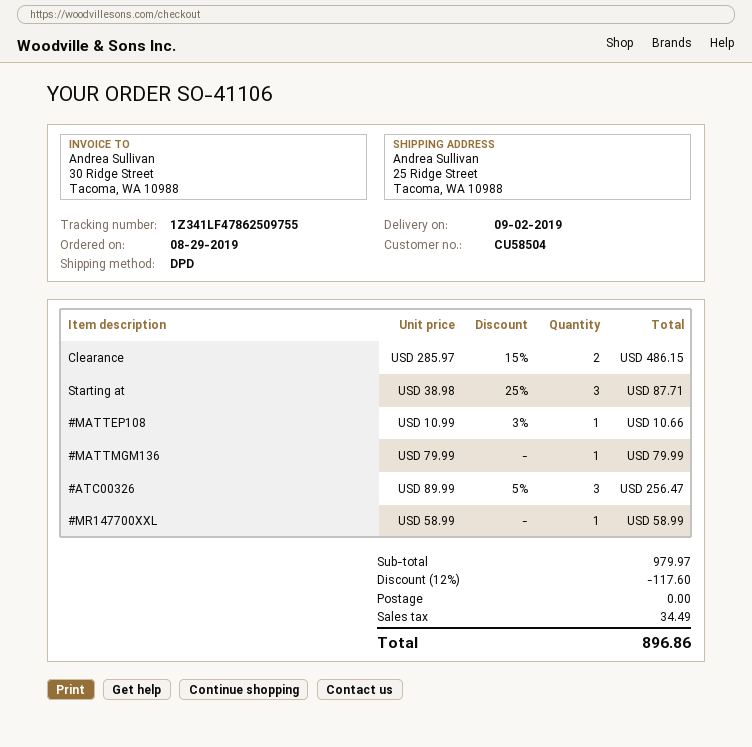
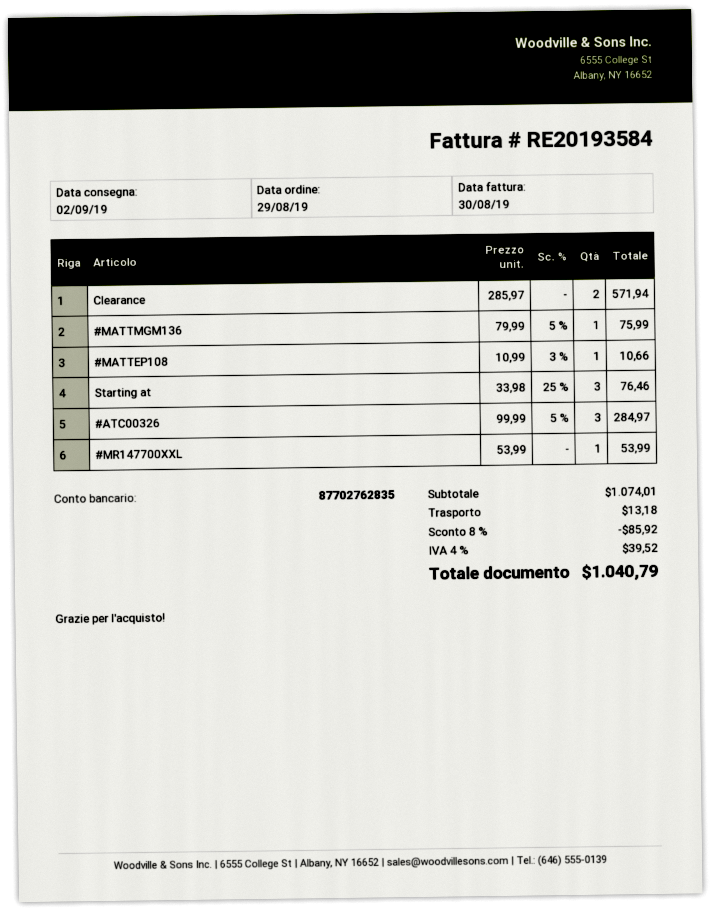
Clearance: 2 x 285.97 - 15% = 486.15 -> 2 x 285.97 = 571.94
Starting at: 3 x 38.98 - 25% = 87.71 -> 3 x 33.98 - 25% = 76.46
#MATTMGM136: 1 x 79.99 = 79.99 -> 1 x 79.99 - 5% = 75.99
#ATC00326: 3 x 89.99 - 5% = 256.47 -> 3 x 99.99 - 5% = 284.97
#MR147700XXL: 1 x 58.99 = 58.99 -> 1 x 53.99 = 53.99
subtotal: 979.97 -> 1074.01
discount: 12% = 117.60 -> 8% = 85.92
shipping: 0.00 -> 13.18
tax: 34.49 -> 39.52
total: 896.86 -> 1040.79

